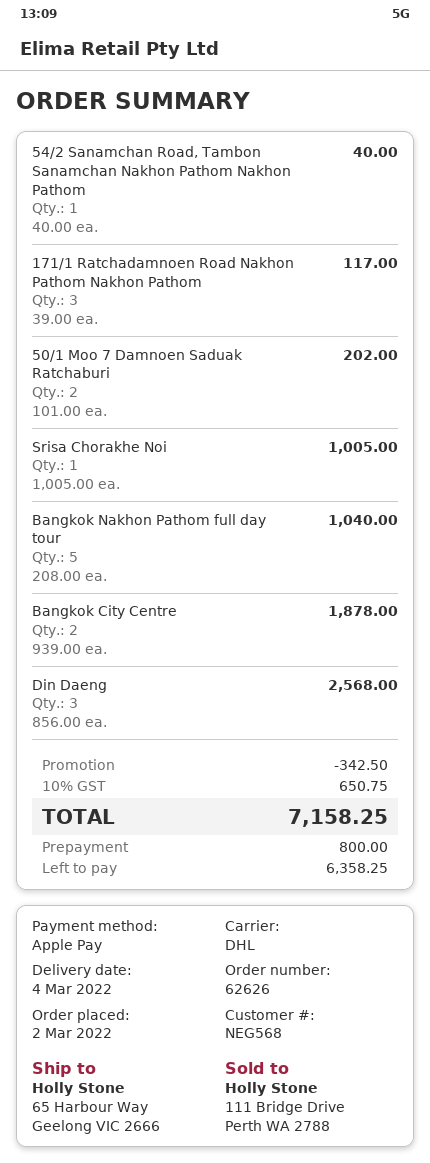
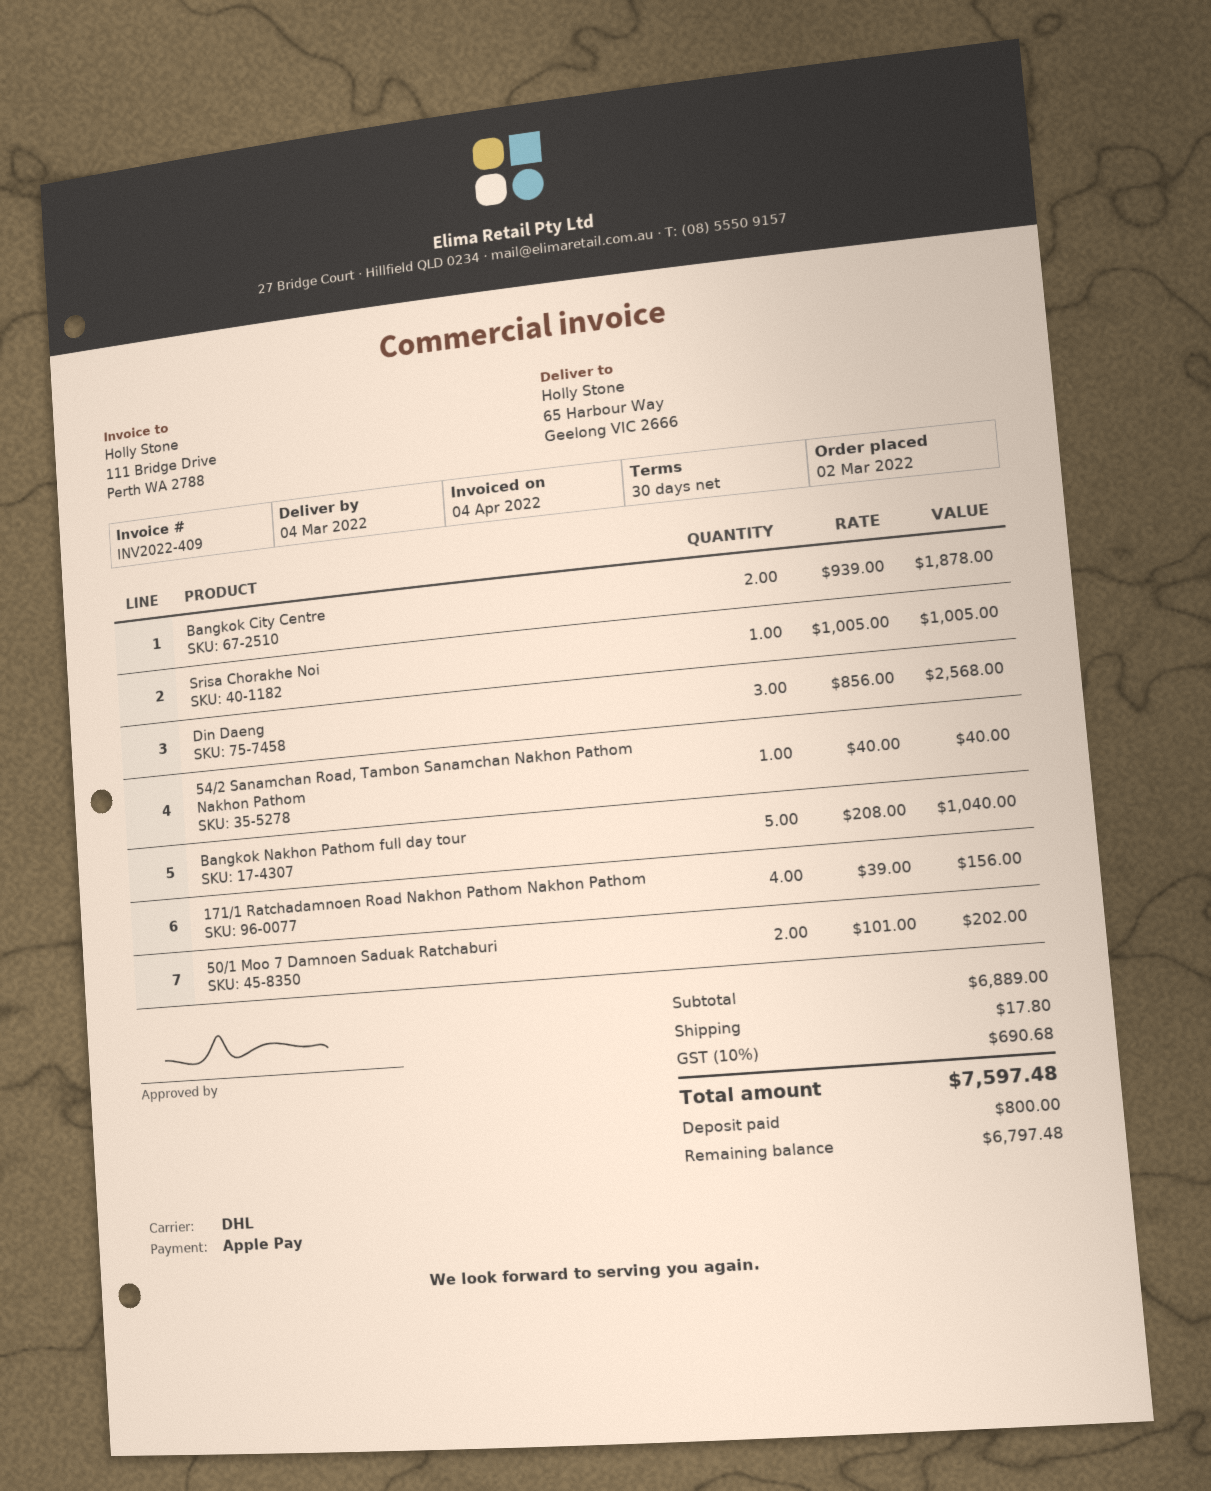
171/1 Ratchadamnoen Road Nakhon Pathom Nakhon Pathom: 3 x 39.00 = 117.00 -> 4 x 39.00 = 156.00
discount: 342.50 -> none
shipping: none -> 17.80
tax: 10% = 650.75 -> 10% = 690.68
total: 7158.25 -> 7597.48
balance: 6358.25 -> 6797.48

